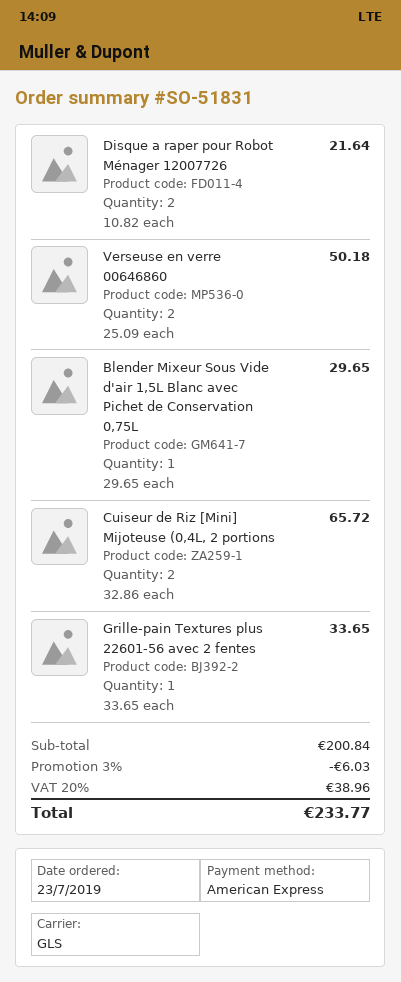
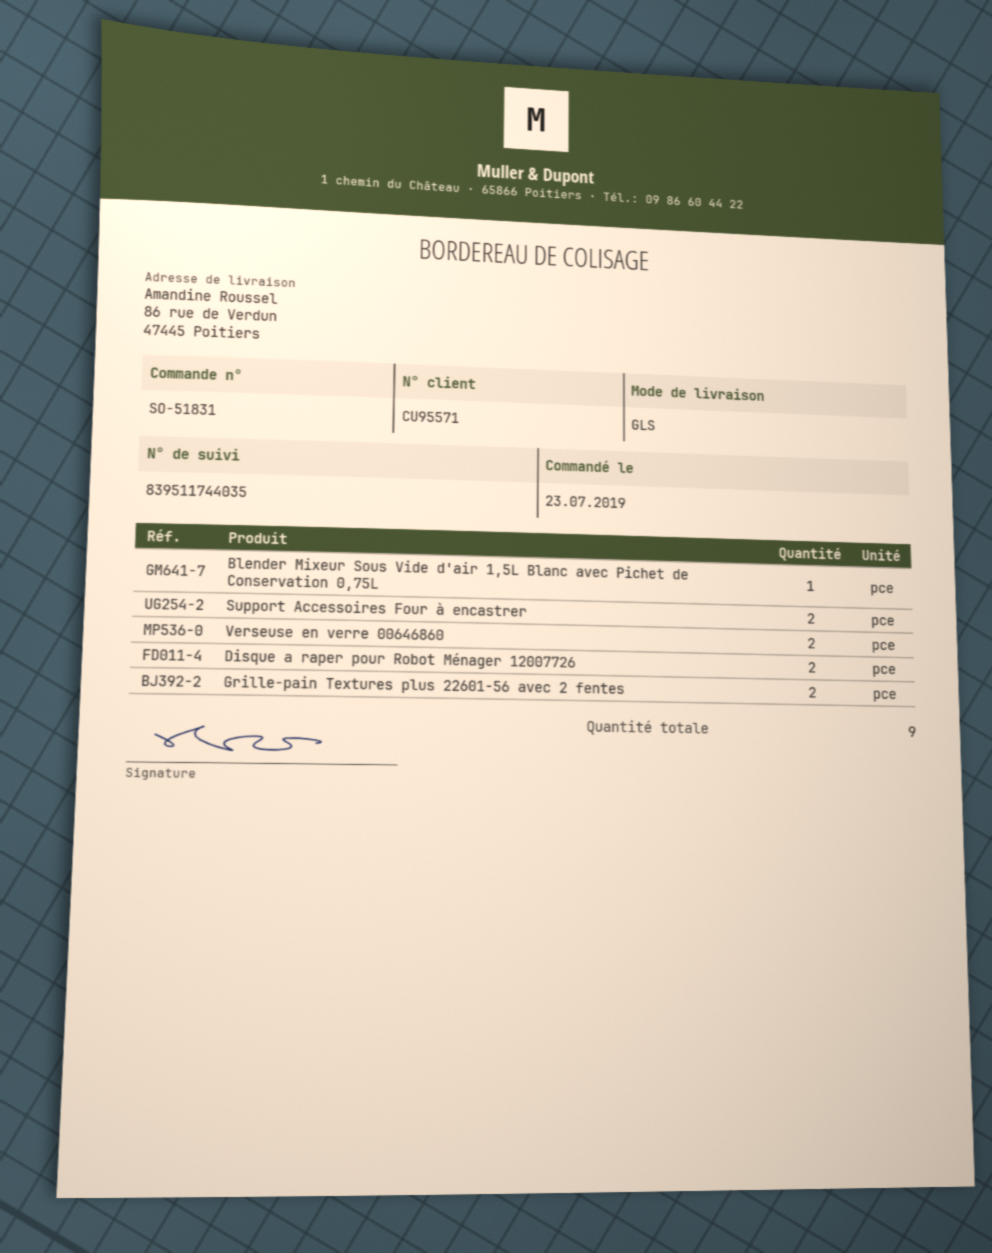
Cuiseur de Riz [Mini] Mijoteuse (0,4L, 2 portions: 2 -> none
Grille-pain Textures plus 22601-56 avec 2 fentes: 1 -> 2
Support Accessoires Four à encastrer: none -> 2

